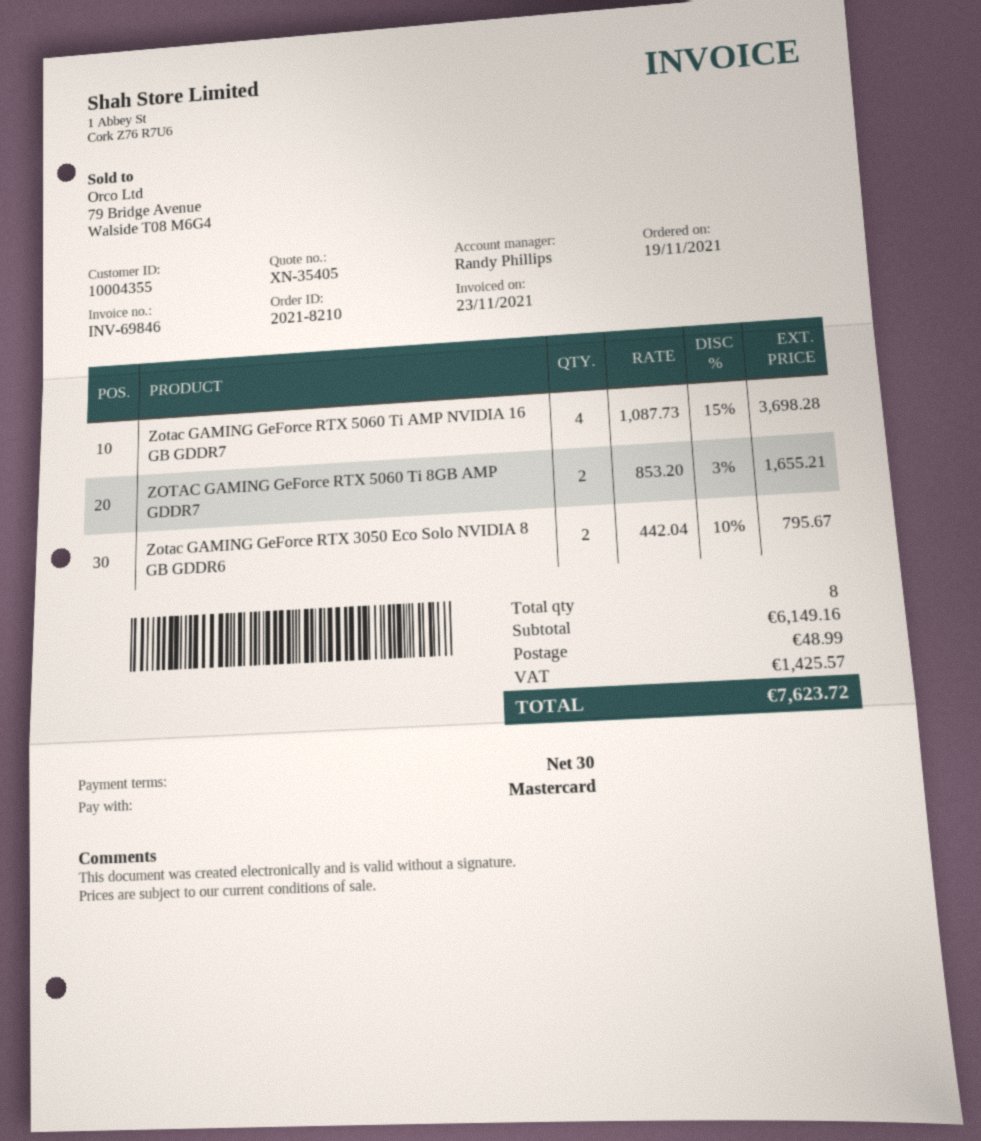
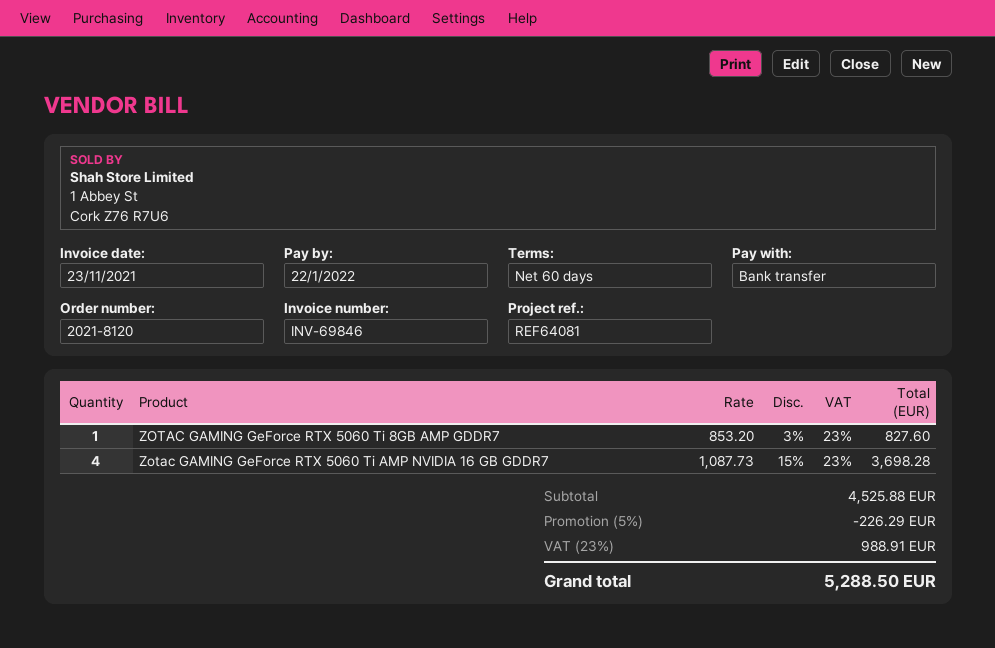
order number: 2021-8210 -> 2021-8120
payment terms: 30 days -> 60 days
payment method: Mastercard -> bank transfer
ZOTAC GAMING GeForce RTX 5060 Ti 8GB AMP GDDR7: 2 x 853.20 - 3% = 1655.21 -> 1 x 853.20 - 3% = 827.60
Zotac GAMING GeForce RTX 3050 Eco Solo NVIDIA 8 GB GDDR6: 2 x 442.04 - 10% = 795.67 -> none
subtotal: 6149.16 -> 4525.88
discount: none -> 5% = 226.29
shipping: 48.99 -> none
tax: 1425.57 -> 988.91
total: 7623.72 -> 5288.50

